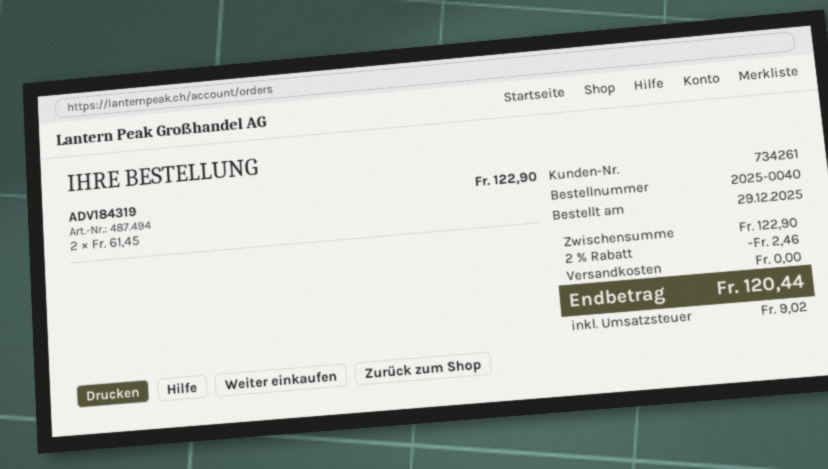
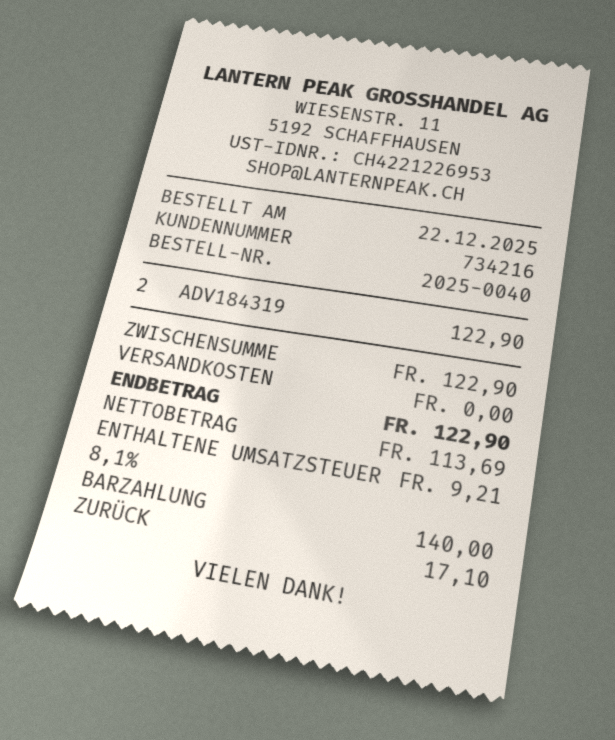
order date: 2025-12-29 -> 2025-12-22
customer number: 734261 -> 734216
discount: 2% = 2.46 -> none
tax: 9.02 -> 9.21
total: 120.44 -> 122.90

